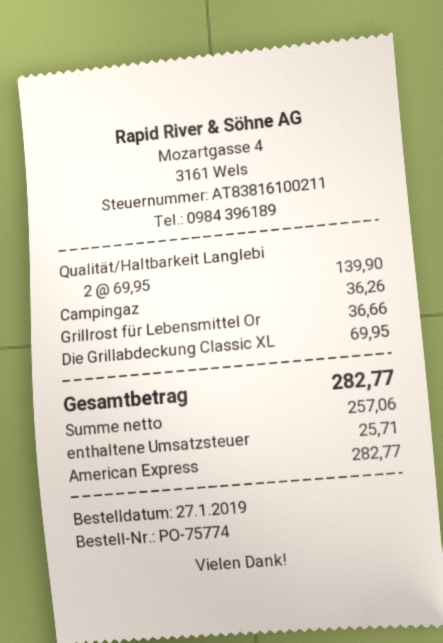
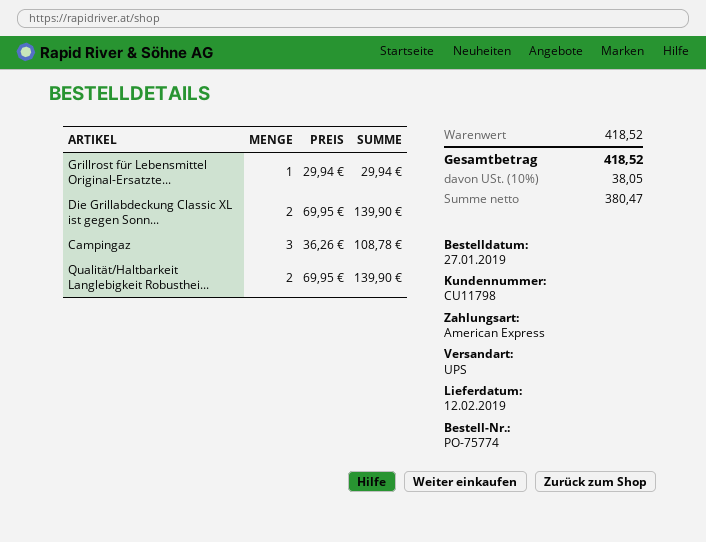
Campingaz: 1 x 36.26 = 36.26 -> 3 x 36.26 = 108.78
Grillrost für Lebensmittel Or: 1 x 36.66 = 36.66 -> 1 x 29.94 = 29.94
Die Grillabdeckung Classic XL: 1 x 69.95 = 69.95 -> 2 x 69.95 = 139.90
net: 257.06 -> 380.47
tax: 25.71 -> 38.05
total: 282.77 -> 418.52

